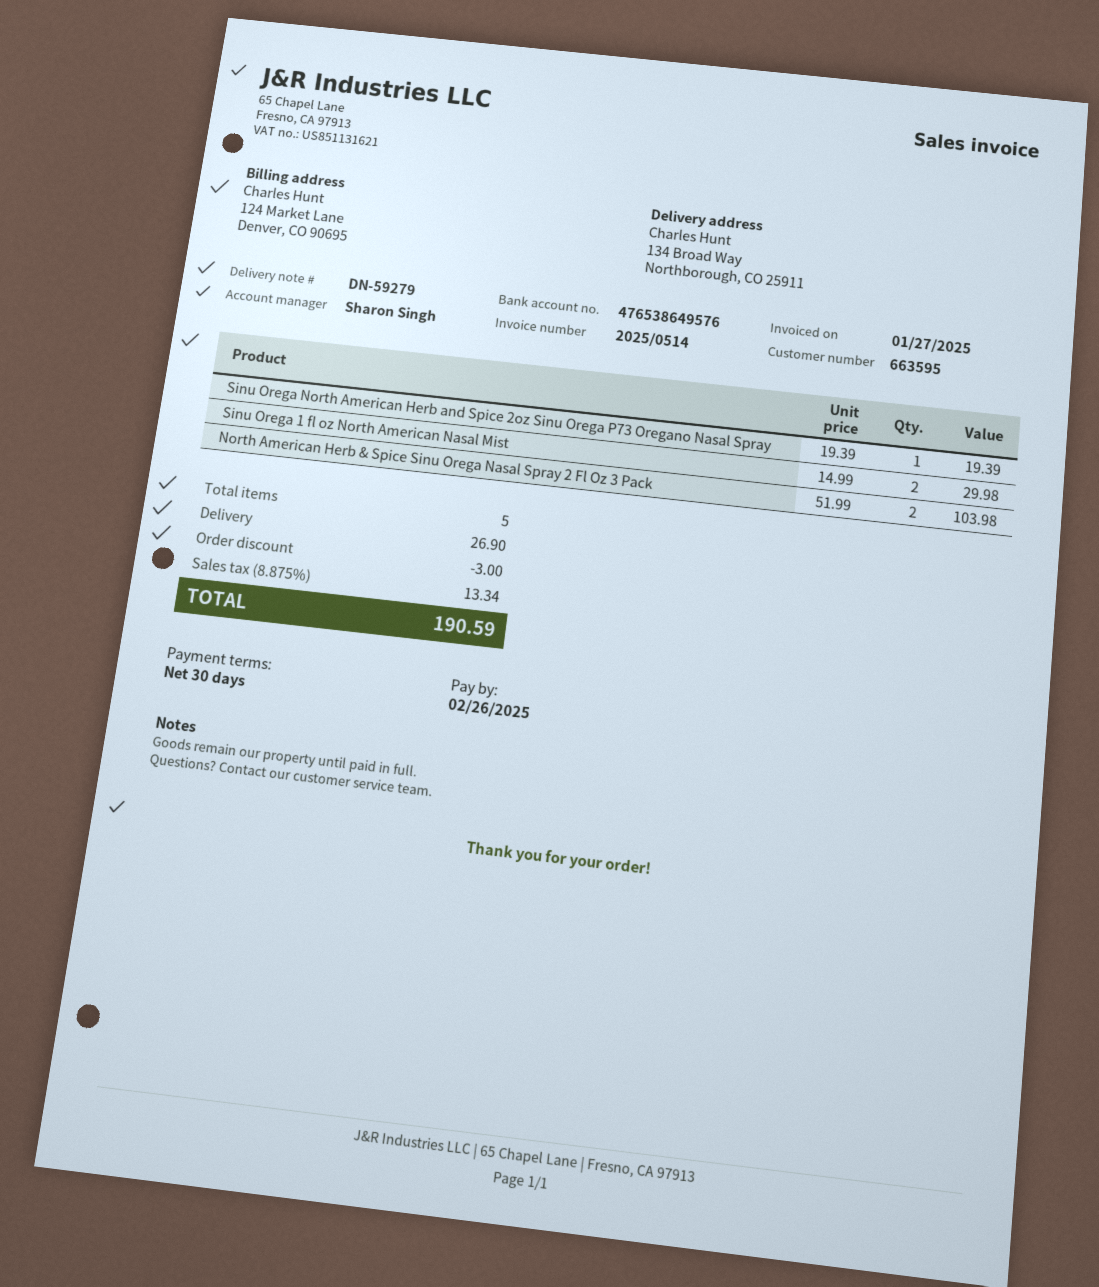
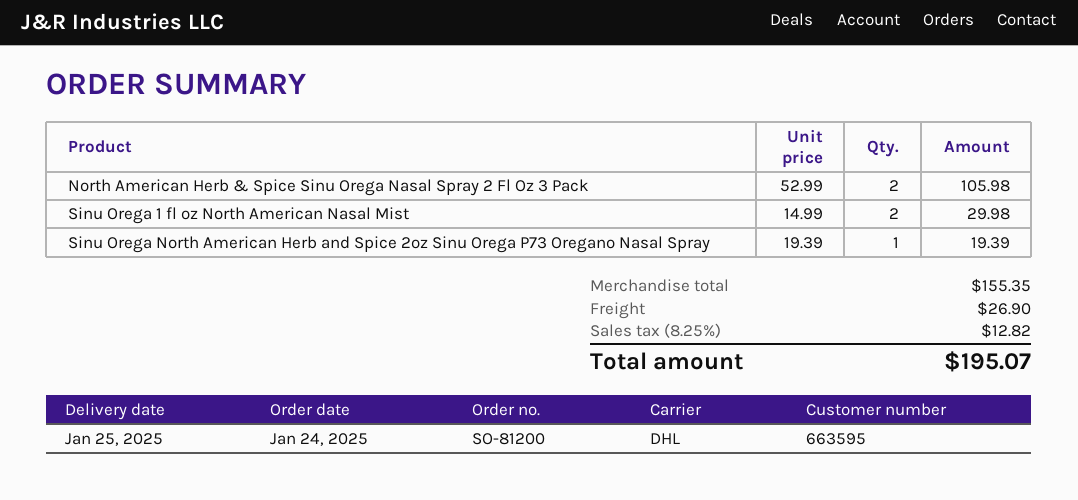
North American Herb & Spice Sinu Orega Nasal Spray 2 Fl Oz 3 Pack: 2 x 51.99 = 103.98 -> 2 x 52.99 = 105.98
discount: 3.00 -> none
tax: 8.875% = 13.34 -> 8.25% = 12.82
total: 190.59 -> 195.07

